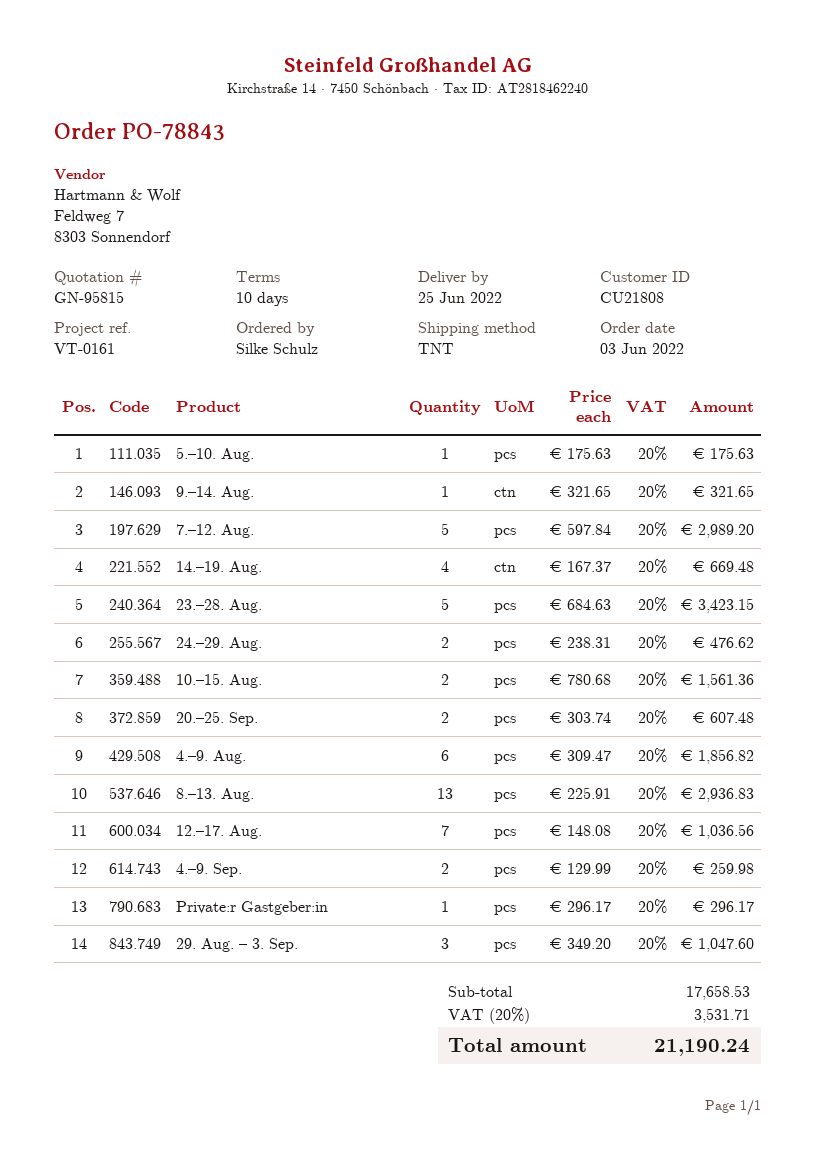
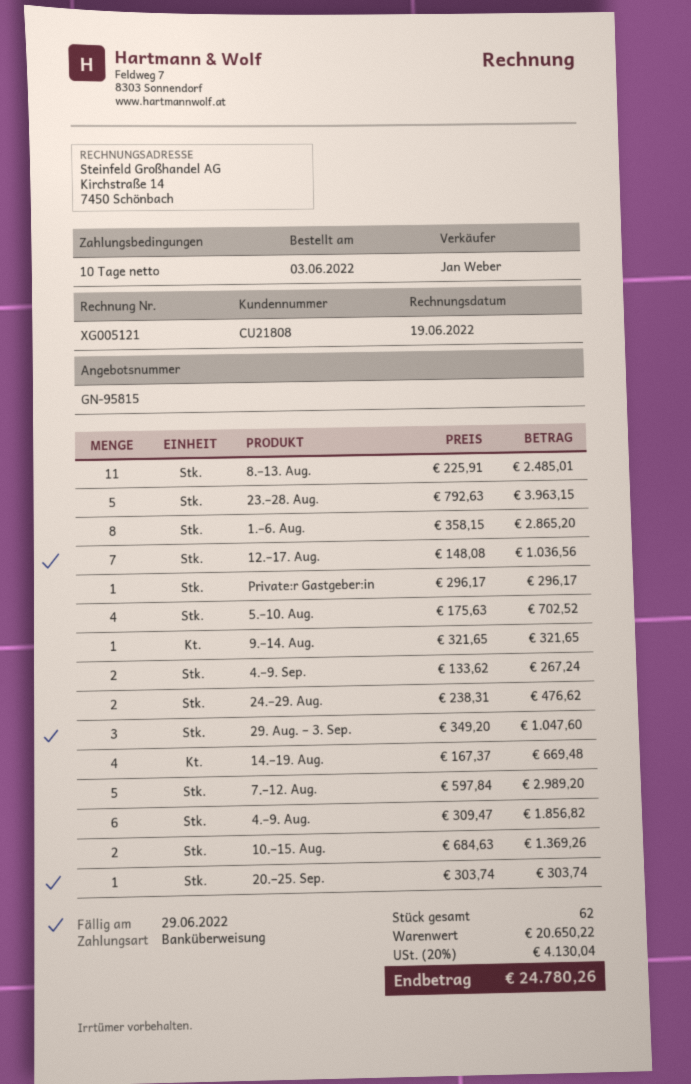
5.–10. Aug.: 1 x 175.63 = 175.63 -> 4 x 175.63 = 702.52
23.–28. Aug.: 5 x 684.63 = 3423.15 -> 5 x 792.63 = 3963.15
10.–15. Aug.: 2 x 780.68 = 1561.36 -> 2 x 684.63 = 1369.26
20.–25. Sep.: 2 x 303.74 = 607.48 -> 1 x 303.74 = 303.74
8.–13. Aug.: 13 x 225.91 = 2936.83 -> 11 x 225.91 = 2485.01
4.–9. Sep.: 2 x 129.99 = 259.98 -> 2 x 133.62 = 267.24
1.–6. Aug.: none -> 8 x 358.15 = 2865.20
subtotal: 17658.53 -> 20650.22
tax: 20% = 3531.71 -> 20% = 4130.04
total: 21190.24 -> 24780.26

